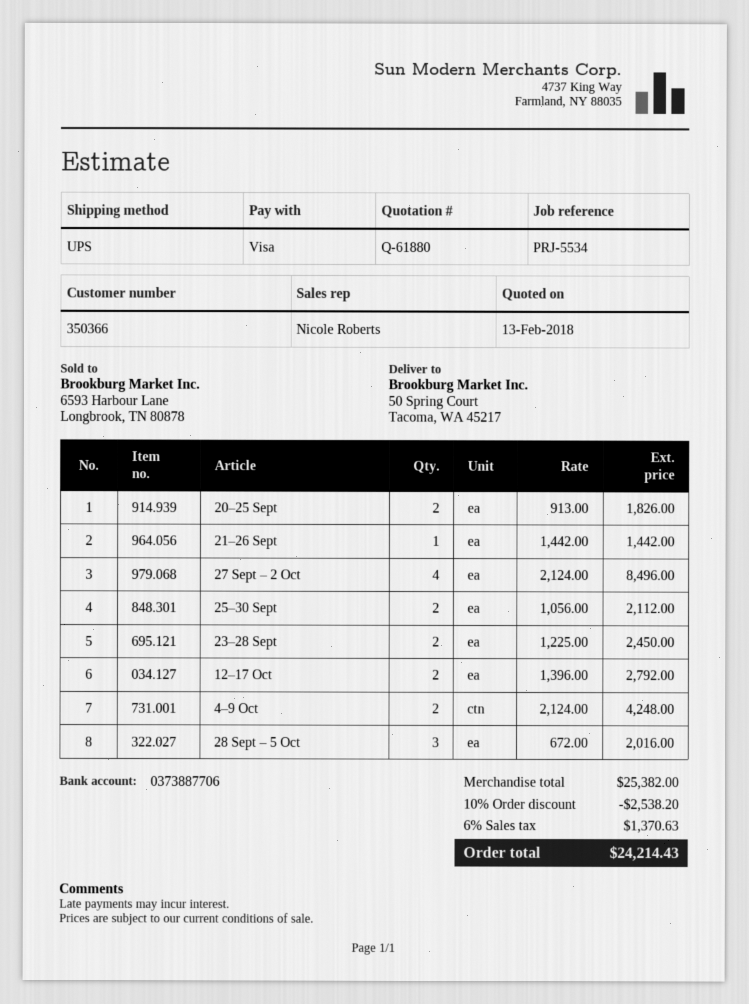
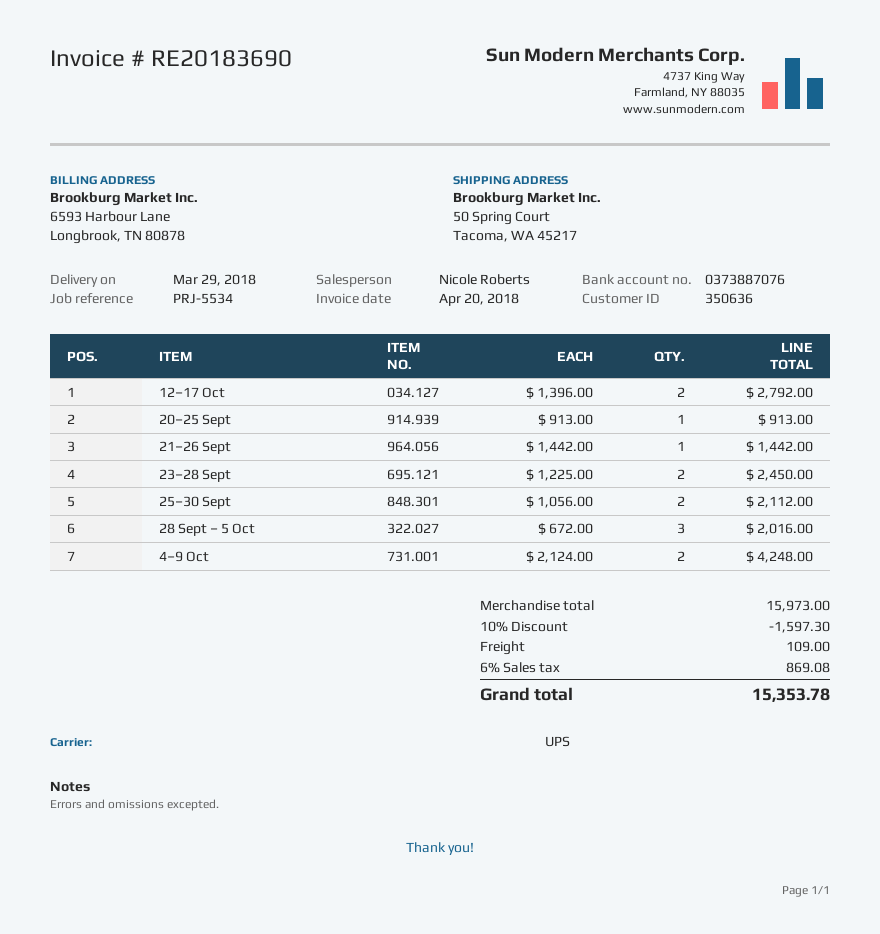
customer number: 350366 -> 350636
bank account: 0373887706 -> 0373887076
20–25 Sept: 2 x 913.00 = 1826.00 -> 1 x 913.00 = 913.00
27 Sept – 2 Oct: 4 x 2124.00 = 8496.00 -> none
subtotal: 25382.00 -> 15973.00
discount: 10% = 2538.20 -> 10% = 1597.30
shipping: none -> 109.00
tax: 6% = 1370.63 -> 6% = 869.08
total: 24214.43 -> 15353.78

